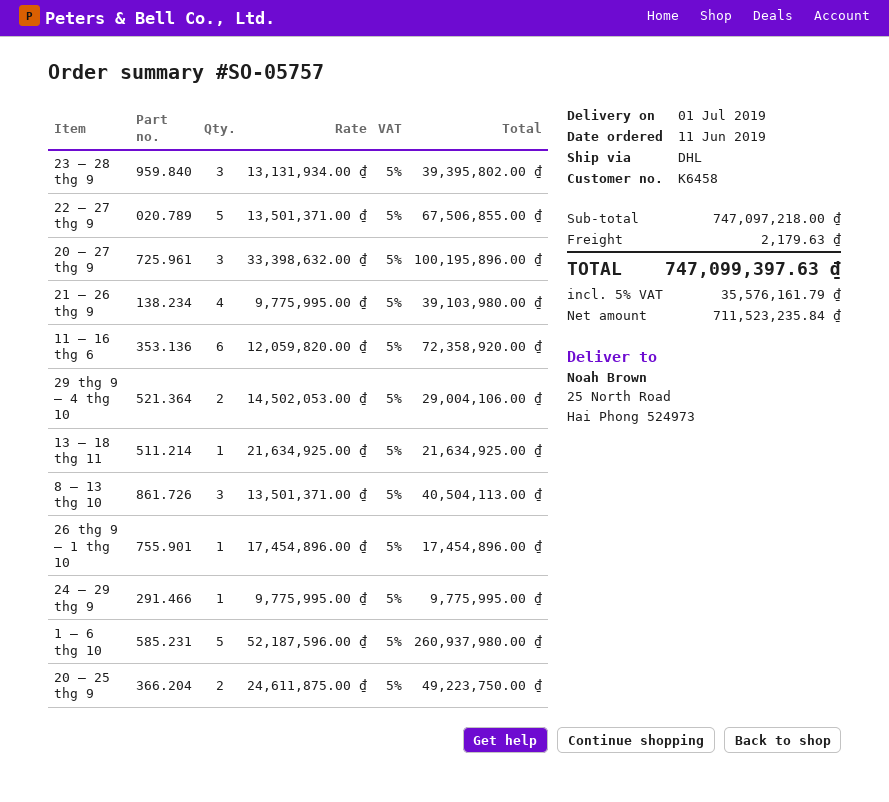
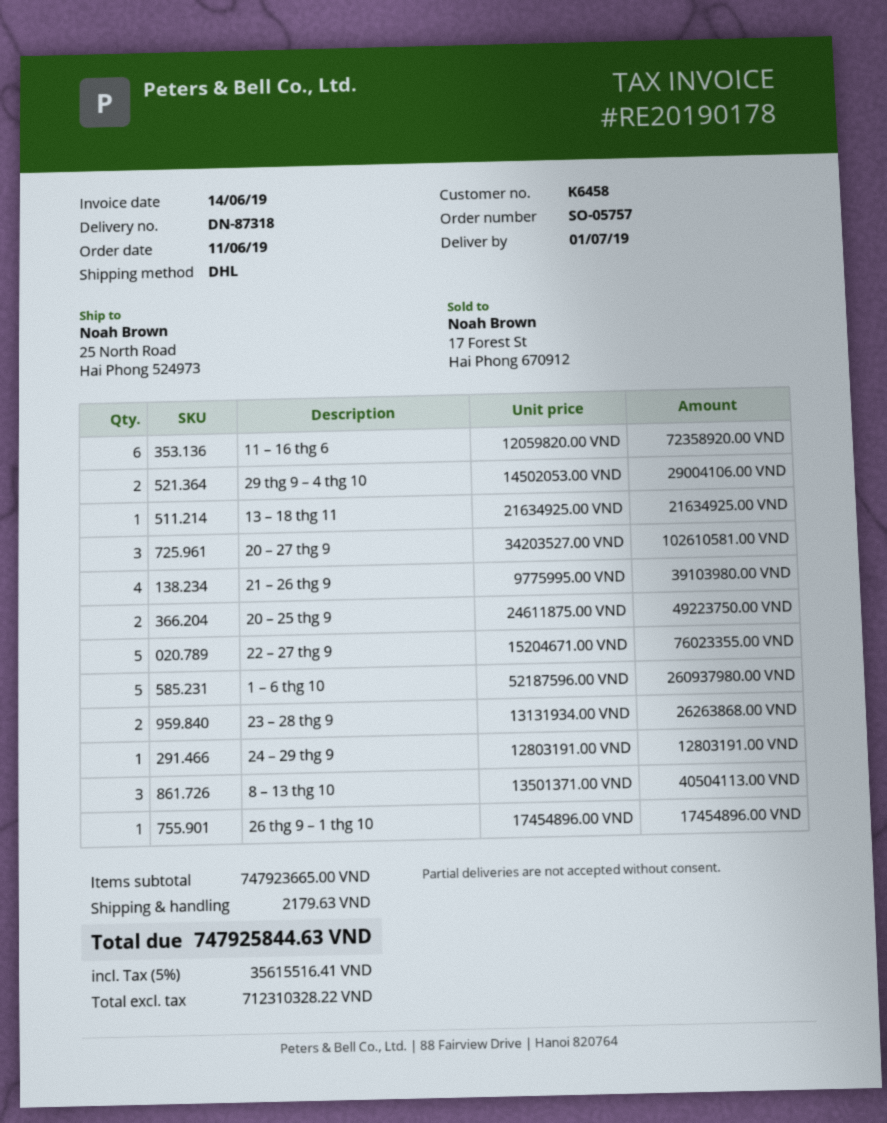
23 – 28 thg 9: 3 x 13131934.00 = 39395802.00 -> 2 x 13131934.00 = 26263868.00
22 – 27 thg 9: 5 x 13501371.00 = 67506855.00 -> 5 x 15204671.00 = 76023355.00
20 – 27 thg 9: 3 x 33398632.00 = 100195896.00 -> 3 x 34203527.00 = 102610581.00
24 – 29 thg 9: 1 x 9775995.00 = 9775995.00 -> 1 x 12803191.00 = 12803191.00
subtotal: 747097218.00 -> 747923665.00
net: 711523235.84 -> 712310328.22
tax: 5% = 35576161.79 -> 5% = 35615516.41
total: 747099397.63 -> 747925844.63

